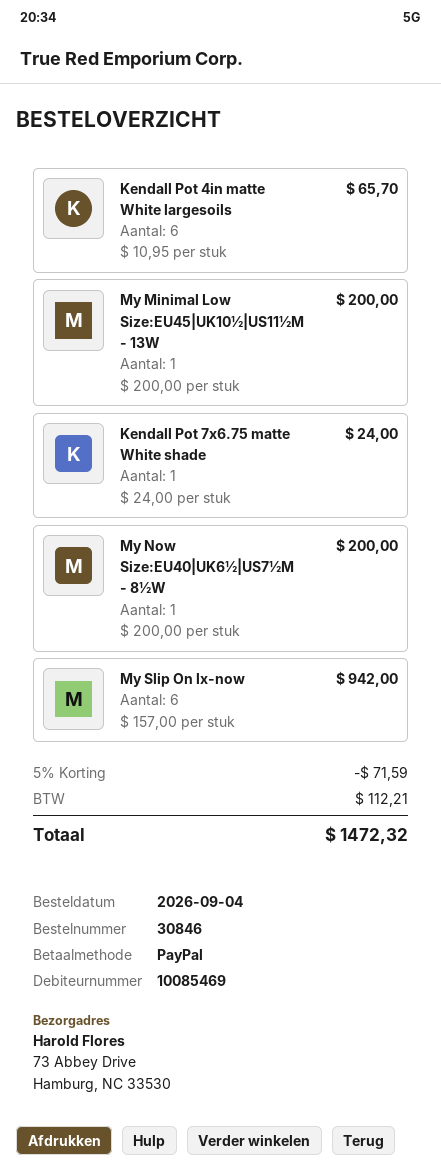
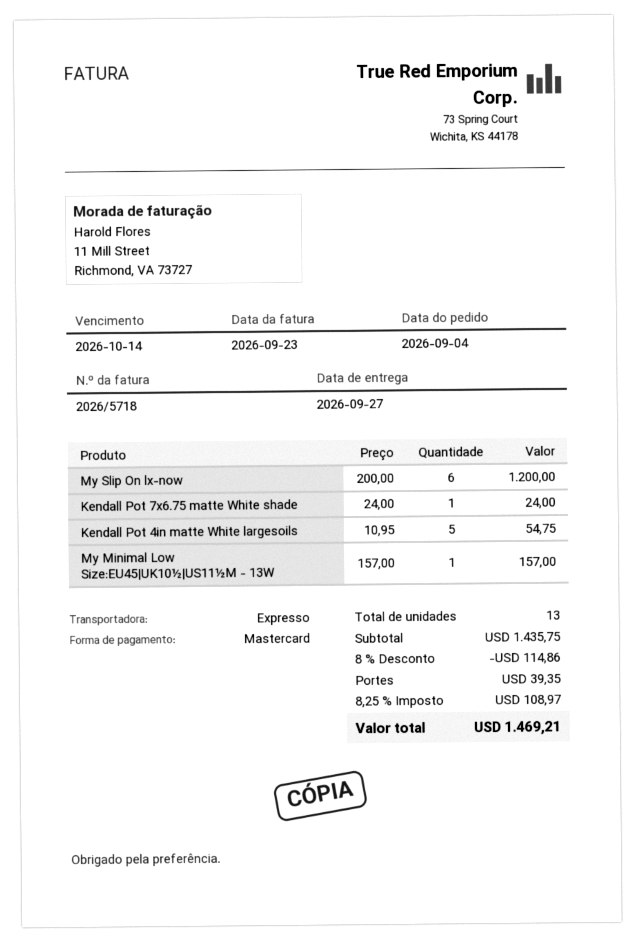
payment method: PayPal -> Mastercard
Kendall Pot 4in matte White largesoils: 6 x 10.95 = 65.70 -> 5 x 10.95 = 54.75
My Minimal Low Size:EU45|UK10½|US11½M - 13W: 1 x 200.00 = 200.00 -> 1 x 157.00 = 157.00
My Now Size:EU40|UK6½|US7½M - 8½W: 1 x 200.00 = 200.00 -> none
My Slip On lx-now: 6 x 157.00 = 942.00 -> 6 x 200.00 = 1200.00
discount: 5% = 71.59 -> 8% = 114.86
shipping: none -> 39.35
tax: 112.21 -> 108.97
total: 1472.32 -> 1469.21

